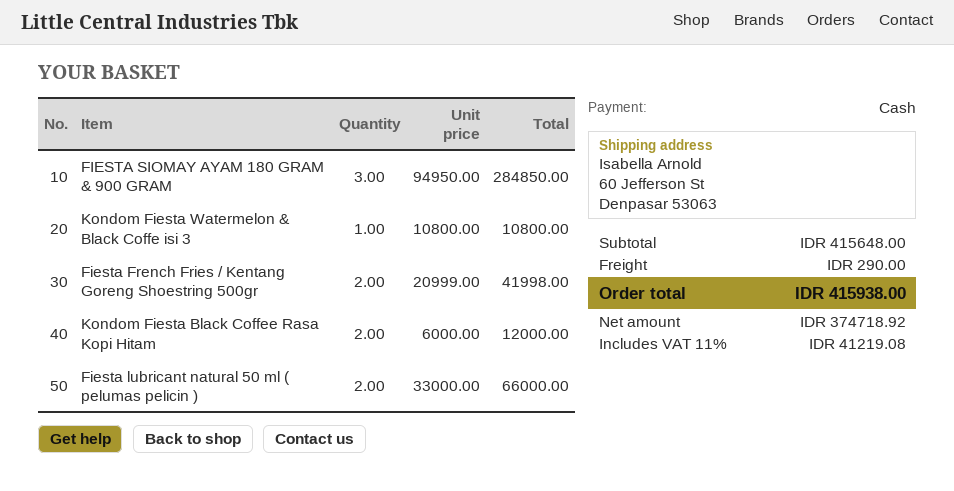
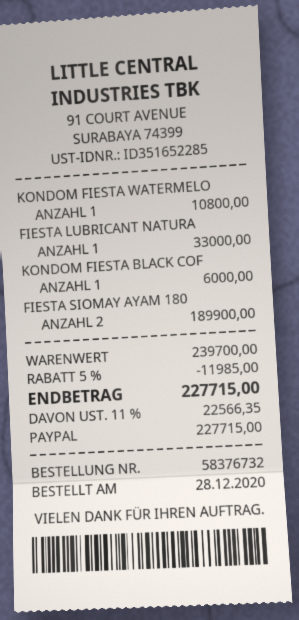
payment method: cash -> PayPal
FIESTA SIOMAY AYAM 180 GRAM & 900 GRAM: 3 for 284850.00 -> 2 for 189900.00
Fiesta French Fries / Kentang Goreng Shoestring 500gr: 2 for 41998.00 -> none
Kondom Fiesta Black Coffee Rasa Kopi Hitam: 2 for 12000.00 -> 1 for 6000.00
Fiesta lubricant natural 50 ml ( pelumas pelicin ): 2 for 66000.00 -> 1 for 33000.00
subtotal: 415648.00 -> 239700.00
discount: none -> 5% = 11985.00
shipping: 290.00 -> none
tax: 11% = 41219.08 -> 11% = 22566.35
total: 415938.00 -> 227715.00

